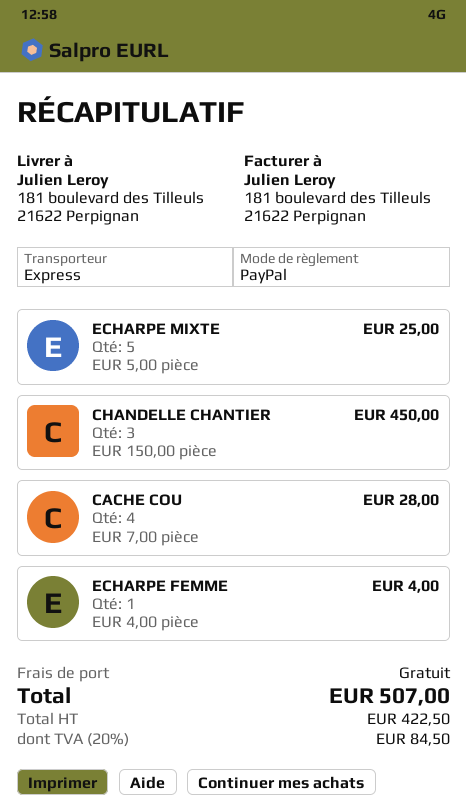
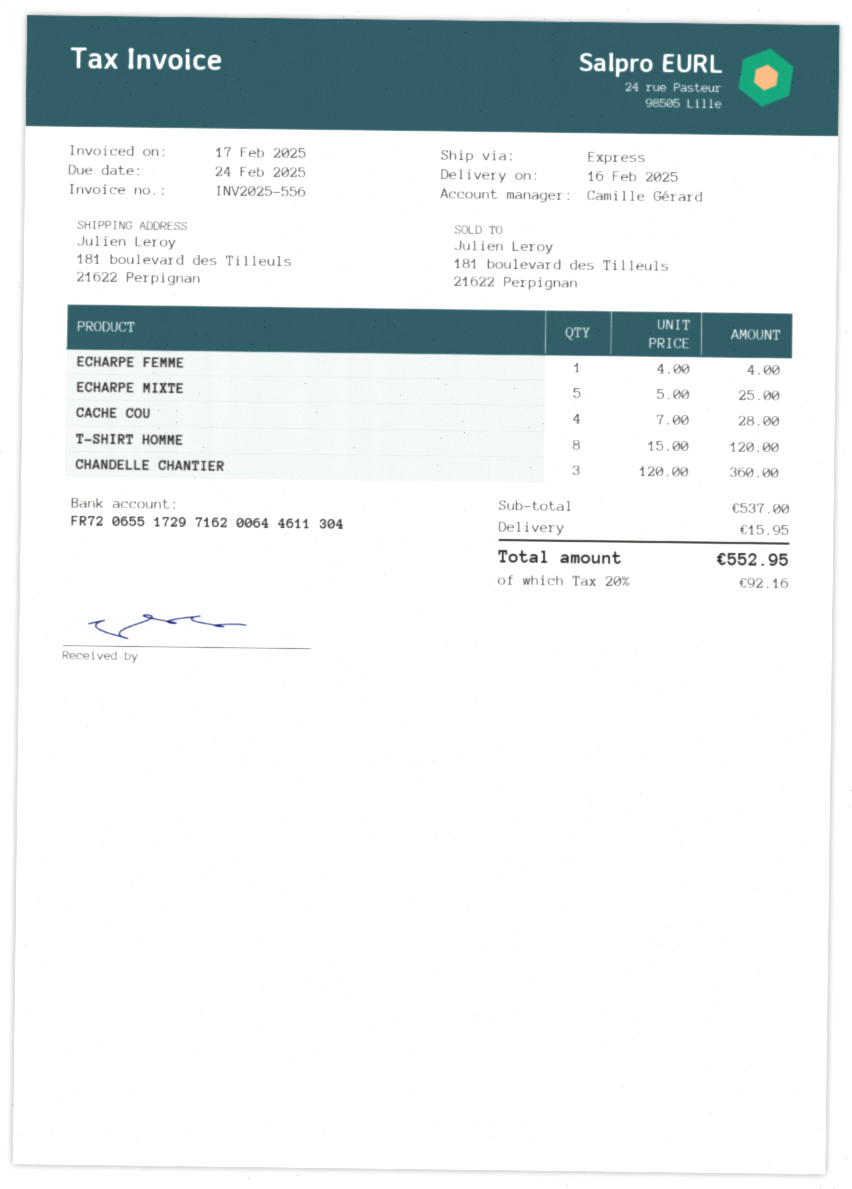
CHANDELLE CHANTIER: 3 x 150.00 = 450.00 -> 3 x 120.00 = 360.00
T-SHIRT HOMME: none -> 8 x 15.00 = 120.00
shipping: 0.00 -> 15.95
tax: 20% = 84.50 -> 20% = 92.16
total: 507.00 -> 552.95

